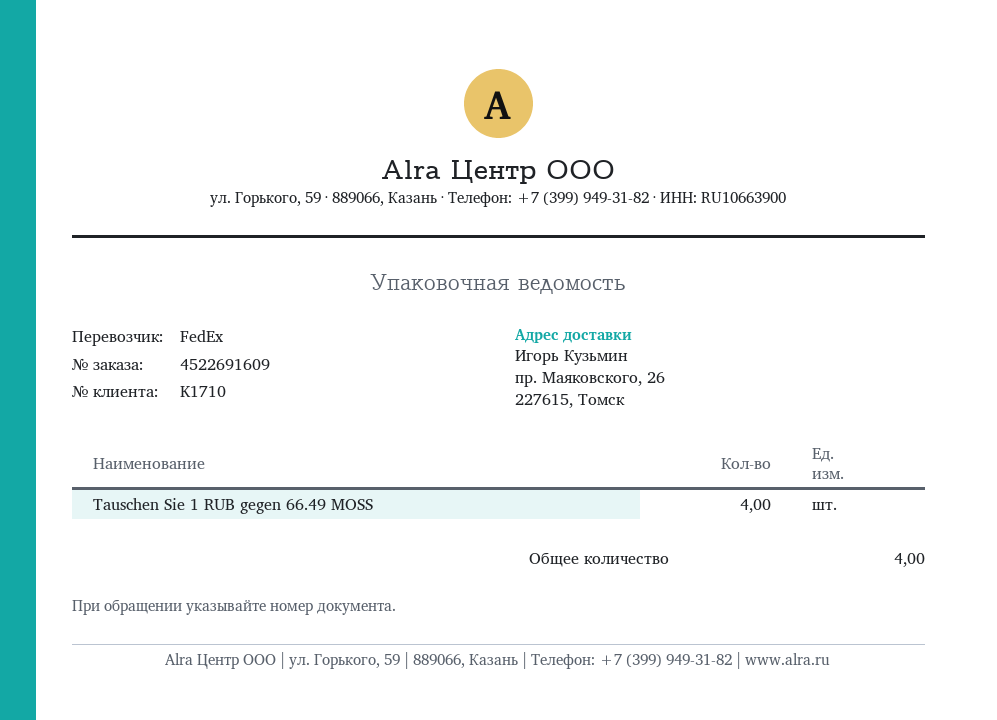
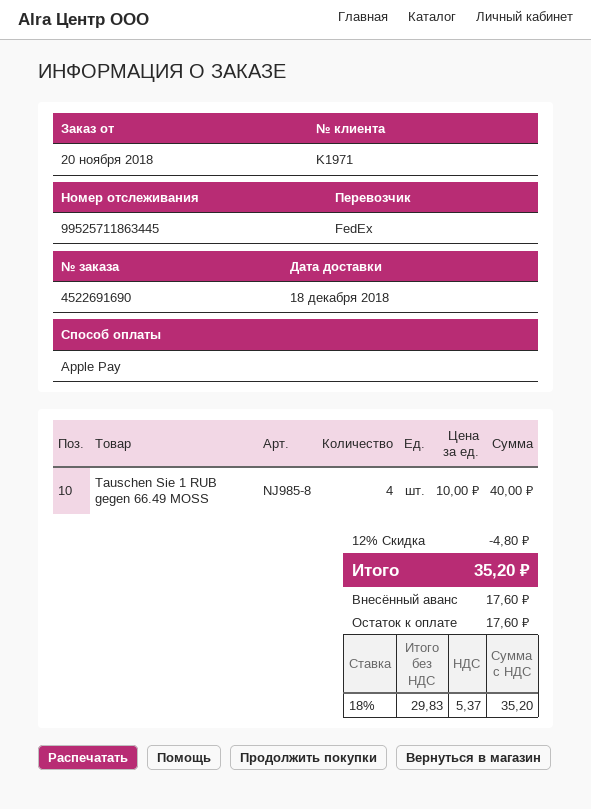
order number: 4522691609 -> 4522691690
customer number: K1710 -> K1971

